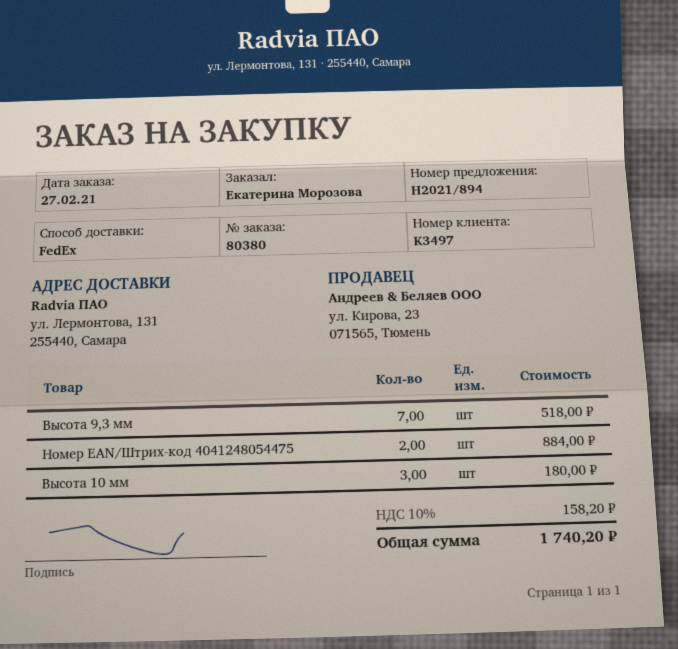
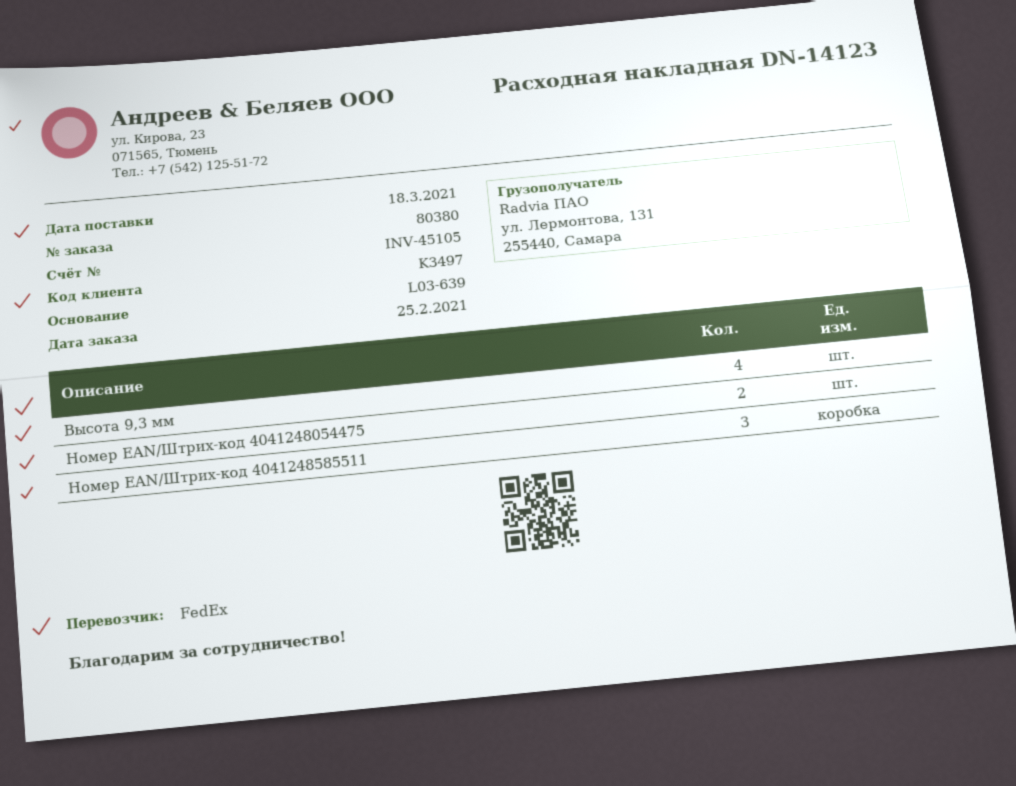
order date: 2021-02-27 -> 2021-02-25
Высота 9,3 мм: 7 -> 4
Высота 10 мм: 3 -> none
Номер EAN/Штрих-код 4041248585511: none -> 3

